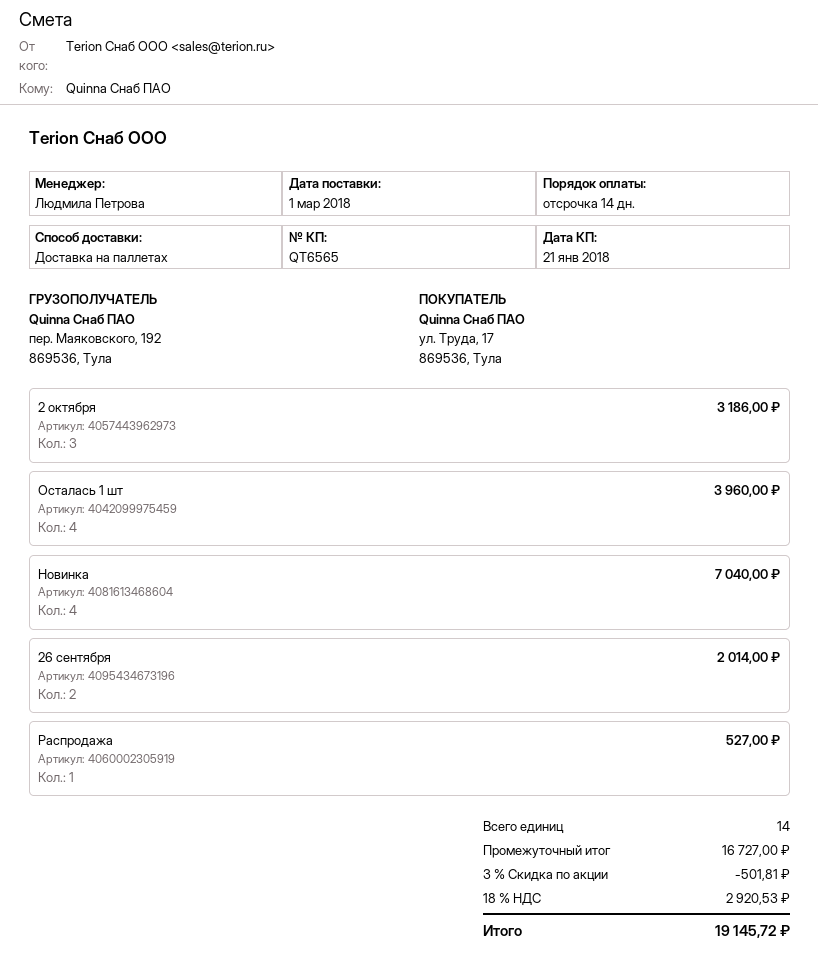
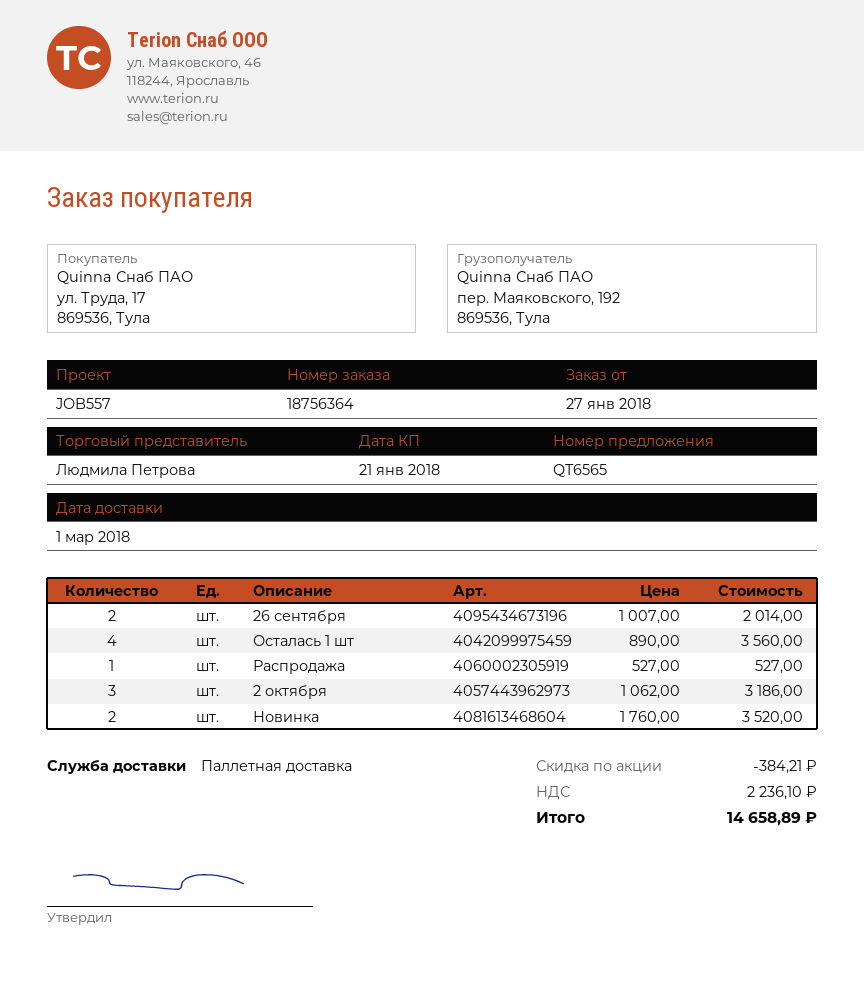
Осталась 1 шт: 4 for 3960.00 -> 4 for 3560.00
Новинка: 4 for 7040.00 -> 2 for 3520.00
discount: 501.81 -> 384.21
tax: 2920.53 -> 2236.10
total: 19145.72 -> 14658.89

